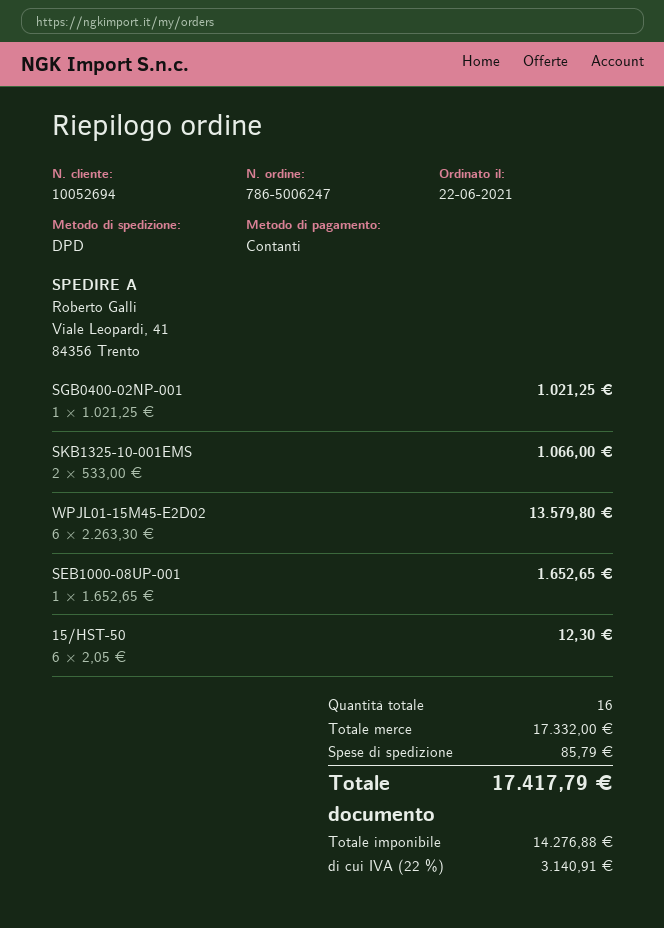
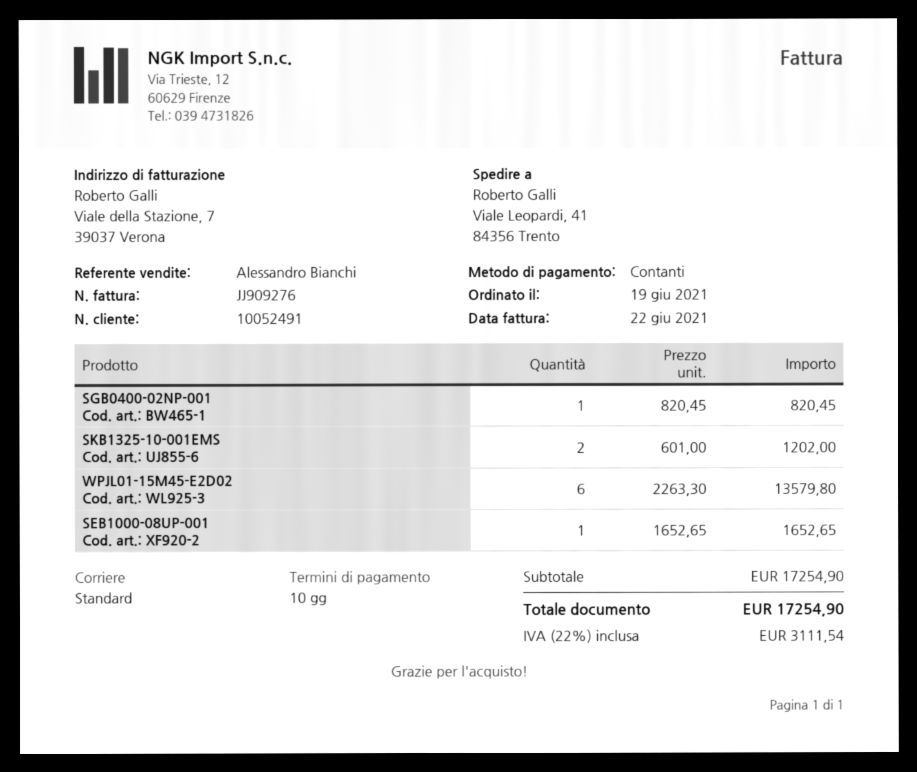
order date: 2021-06-22 -> 2021-06-19
customer number: 10052694 -> 10052491
shipping method: DPD -> standard
SGB0400-02NP-001: 1 x 1021.25 = 1021.25 -> 1 x 820.45 = 820.45
SKB1325-10-001EMS: 2 x 533.00 = 1066.00 -> 2 x 601.00 = 1202.00
15/HST-50: 6 x 2.05 = 12.30 -> none
subtotal: 17332.00 -> 17254.90
shipping: 85.79 -> none
tax: 22% = 3140.91 -> 22% = 3111.54
total: 17417.79 -> 17254.90

